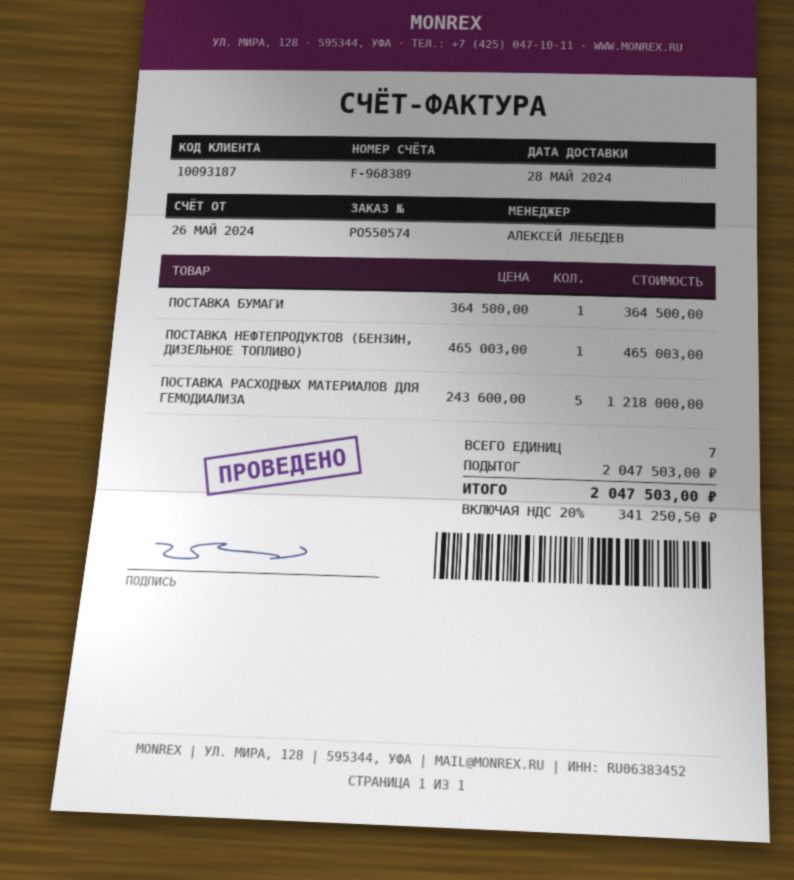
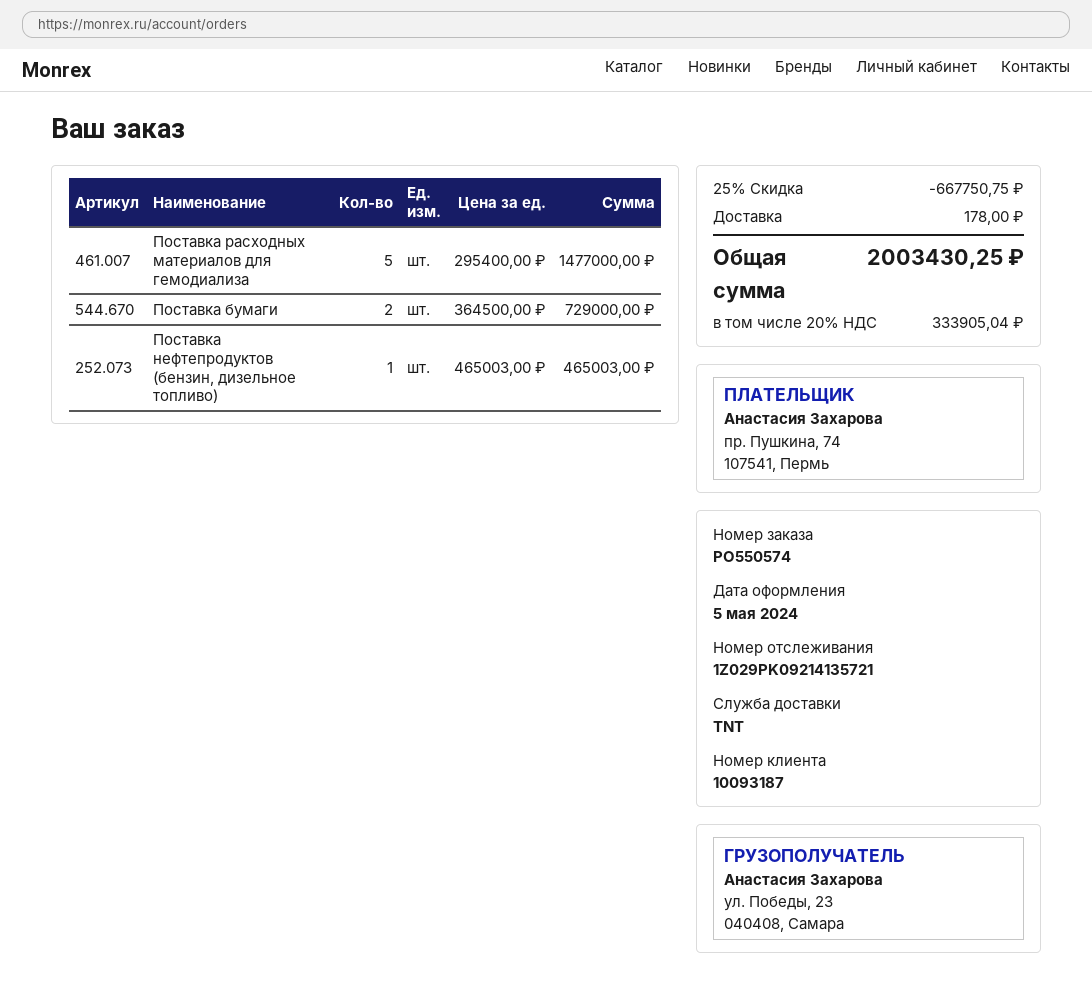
ПОСТАВКА БУМАГИ: 1 x 364500.00 = 364500.00 -> 2 x 364500.00 = 729000.00
ПОСТАВКА РАСХОДНЫХ МАТЕРИАЛОВ ДЛЯ ГЕМОДИАЛИЗА: 5 x 243600.00 = 1218000.00 -> 5 x 295400.00 = 1477000.00
discount: none -> 25% = 667750.75
shipping: none -> 178.00
tax: 20% = 341250.50 -> 20% = 333905.04
total: 2047503.00 -> 2003430.25

